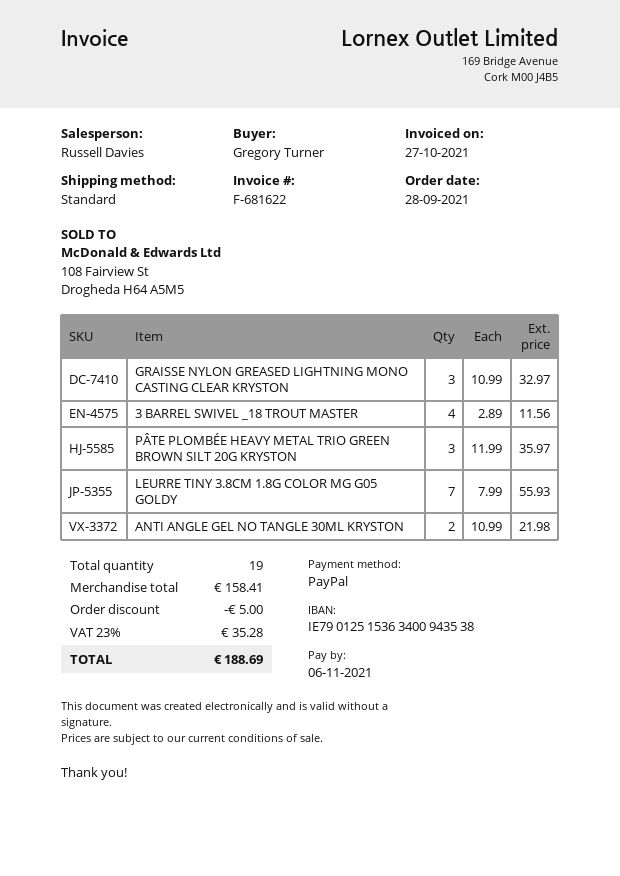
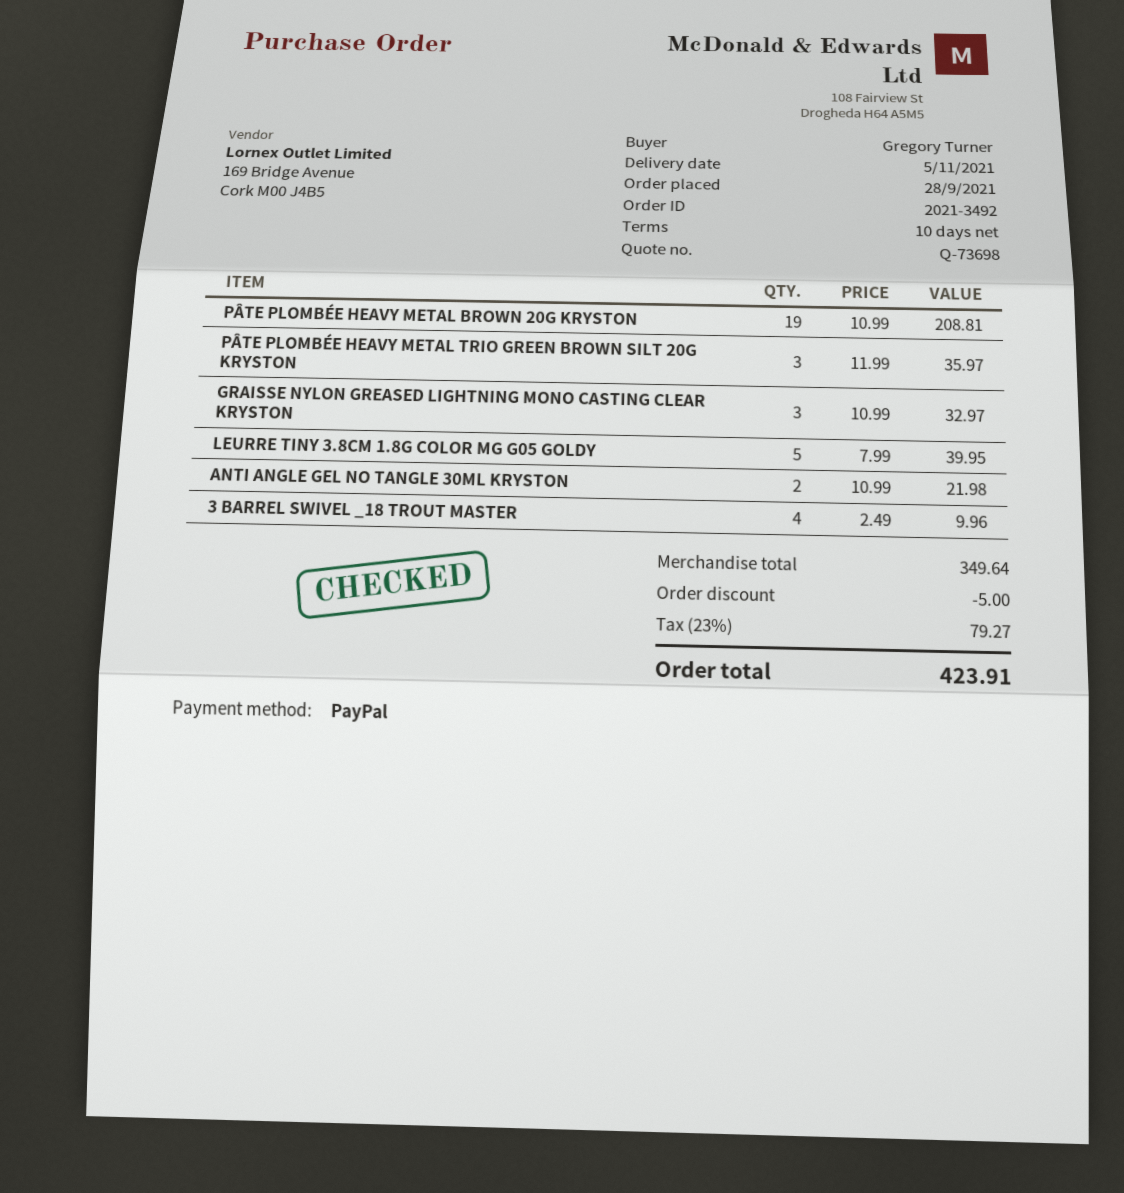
3 BARREL SWIVEL _18 TROUT MASTER: 4 x 2.89 = 11.56 -> 4 x 2.49 = 9.96
LEURRE TINY 3.8CM 1.8G COLOR MG G05 GOLDY: 7 x 7.99 = 55.93 -> 5 x 7.99 = 39.95
PÂTE PLOMBÉE HEAVY METAL BROWN 20G KRYSTON: none -> 19 x 10.99 = 208.81
subtotal: 158.41 -> 349.64
tax: 23% = 35.28 -> 23% = 79.27
total: 188.69 -> 423.91

